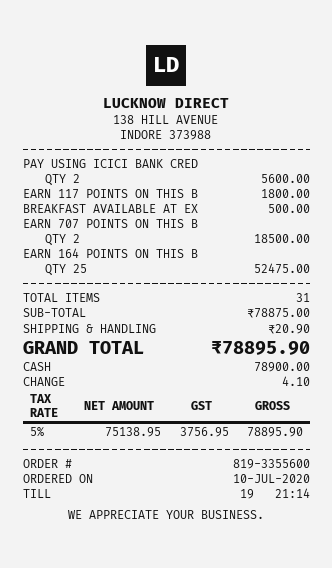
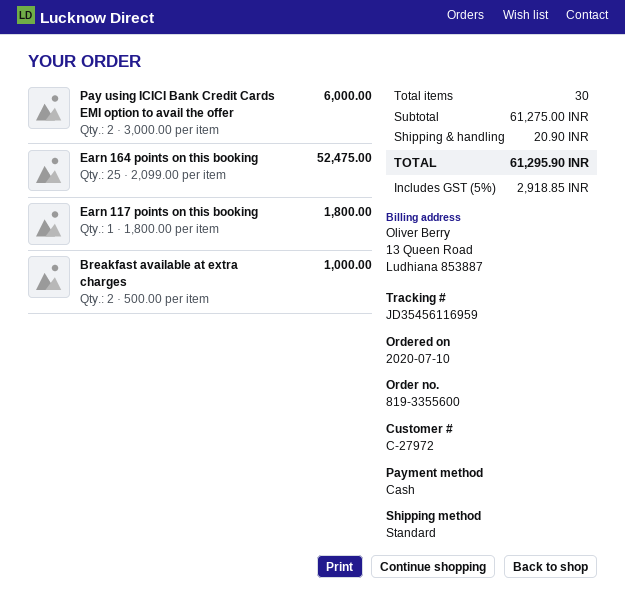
PAY USING ICICI BANK CRED: 2 for 5600.00 -> 2 for 6000.00
BREAKFAST AVAILABLE AT EX: 1 for 500.00 -> 2 for 1000.00
EARN 707 POINTS ON THIS B: 2 for 18500.00 -> none
total quantity: 31 -> 30
subtotal: 78875.00 -> 61275.00
tax: 5% = 3756.95 -> 5% = 2918.85
total: 78895.90 -> 61295.90

